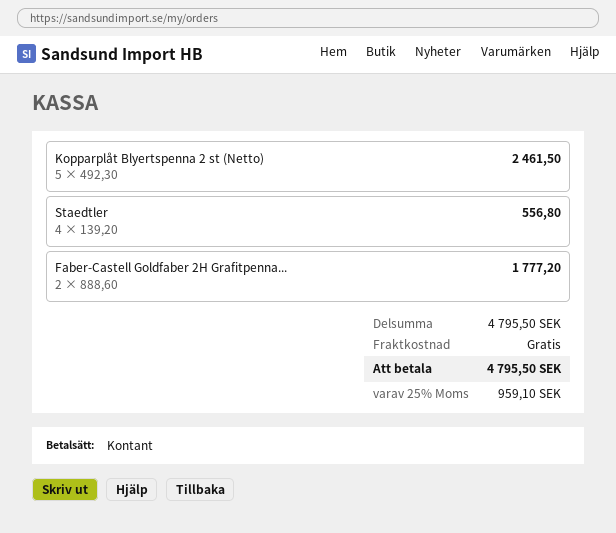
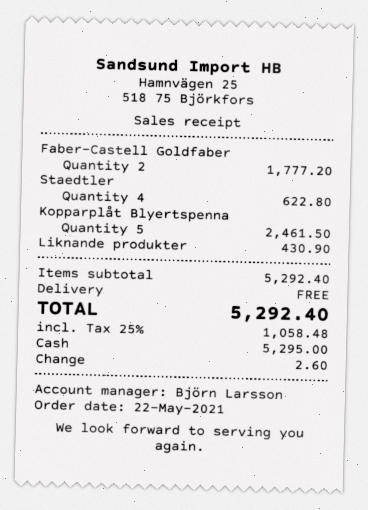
Staedtler: 4 for 556.80 -> 4 for 622.80
Liknande produkter: none -> 1 for 430.90
subtotal: 4795.50 -> 5292.40
tax: 25% = 959.10 -> 25% = 1058.48
total: 4795.50 -> 5292.40

